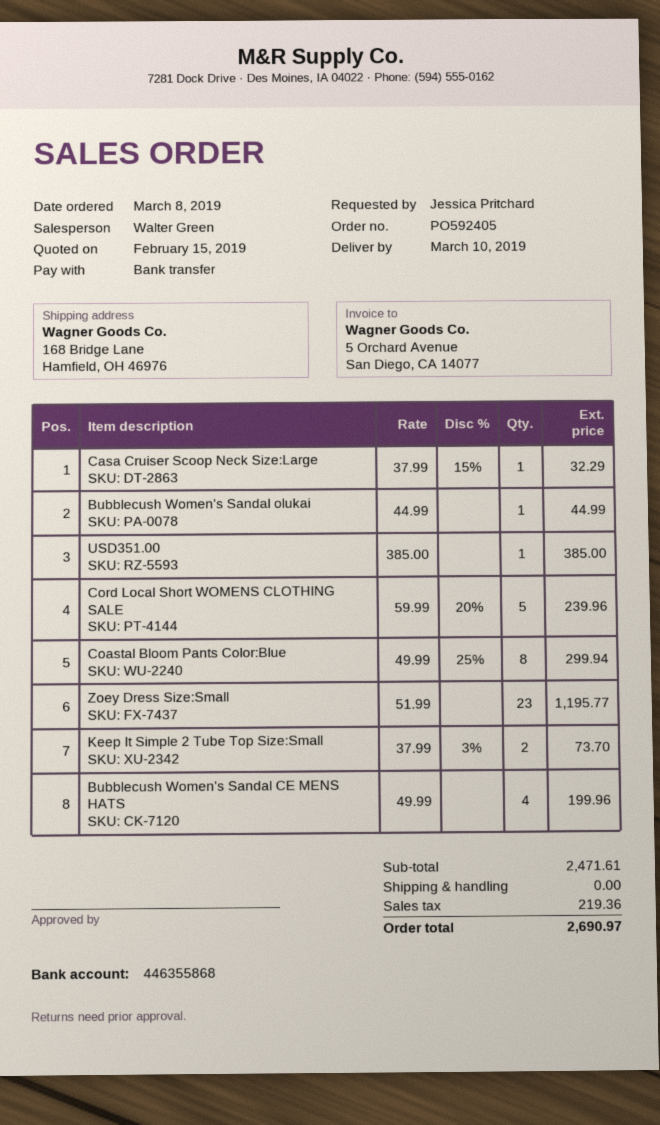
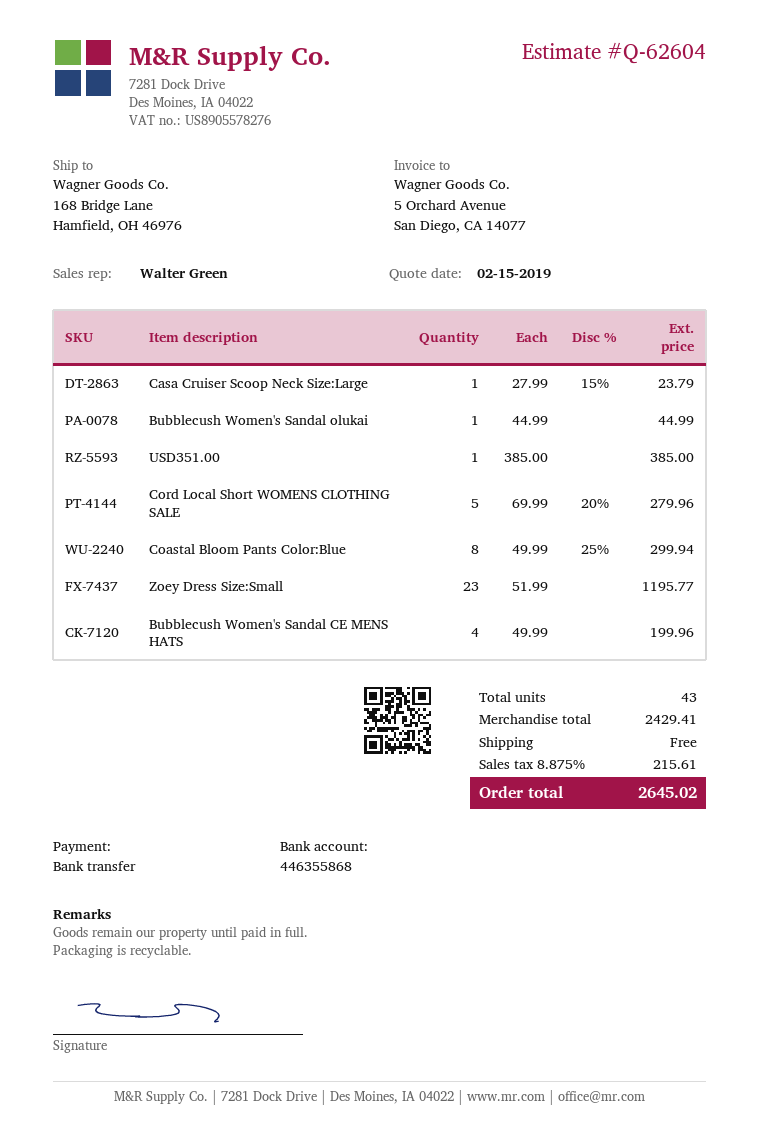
Casa Cruiser Scoop Neck Size:Large: 1 x 37.99 - 15% = 32.29 -> 1 x 27.99 - 15% = 23.79
Cord Local Short WOMENS CLOTHING SALE: 5 x 59.99 - 20% = 239.96 -> 5 x 69.99 - 20% = 279.96
Keep It Simple 2 Tube Top Size:Small: 2 x 37.99 - 3% = 73.70 -> none
subtotal: 2471.61 -> 2429.41
tax: 219.36 -> 215.61
total: 2690.97 -> 2645.02

